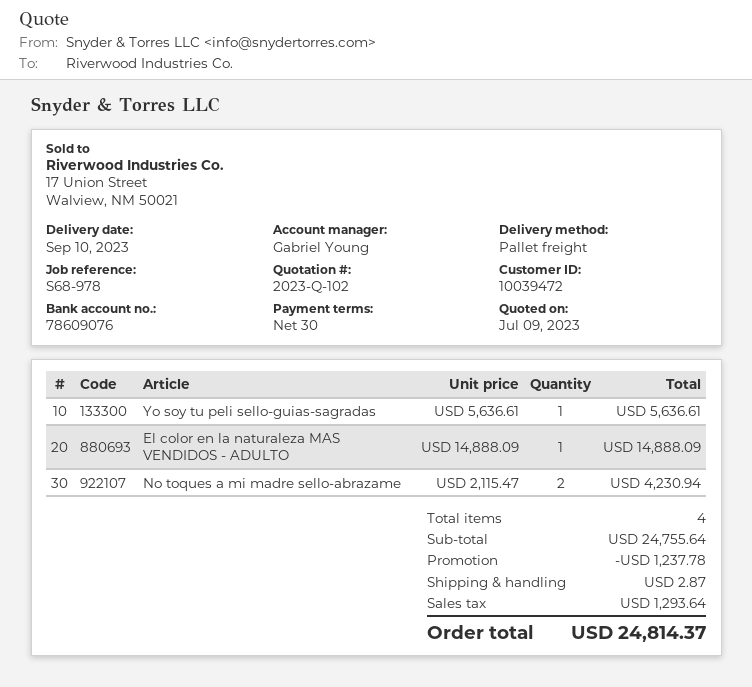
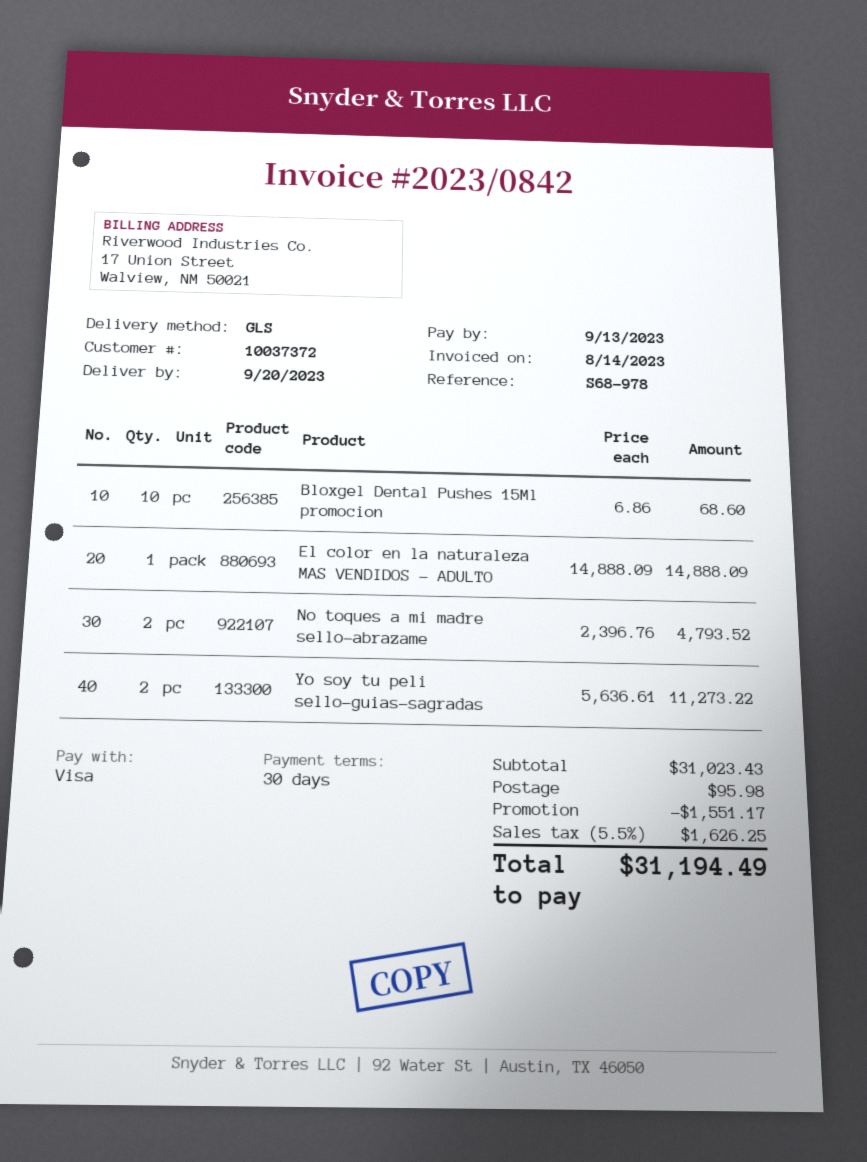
delivery date: 2023-09-10 -> 2023-09-20
customer number: 10039472 -> 10037372
shipping method: pallet freight -> GLS
Yo soy tu peli sello-guias-sagradas: 1 x 5636.61 = 5636.61 -> 2 x 5636.61 = 11273.22
No toques a mi madre sello-abrazame: 2 x 2115.47 = 4230.94 -> 2 x 2396.76 = 4793.52
Bloxgel Dental Pushes 15Ml promocion: none -> 10 x 6.86 = 68.60
subtotal: 24755.64 -> 31023.43
discount: 1237.78 -> 1551.17
shipping: 2.87 -> 95.98
tax: 1293.64 -> 1626.25
total: 24814.37 -> 31194.49

